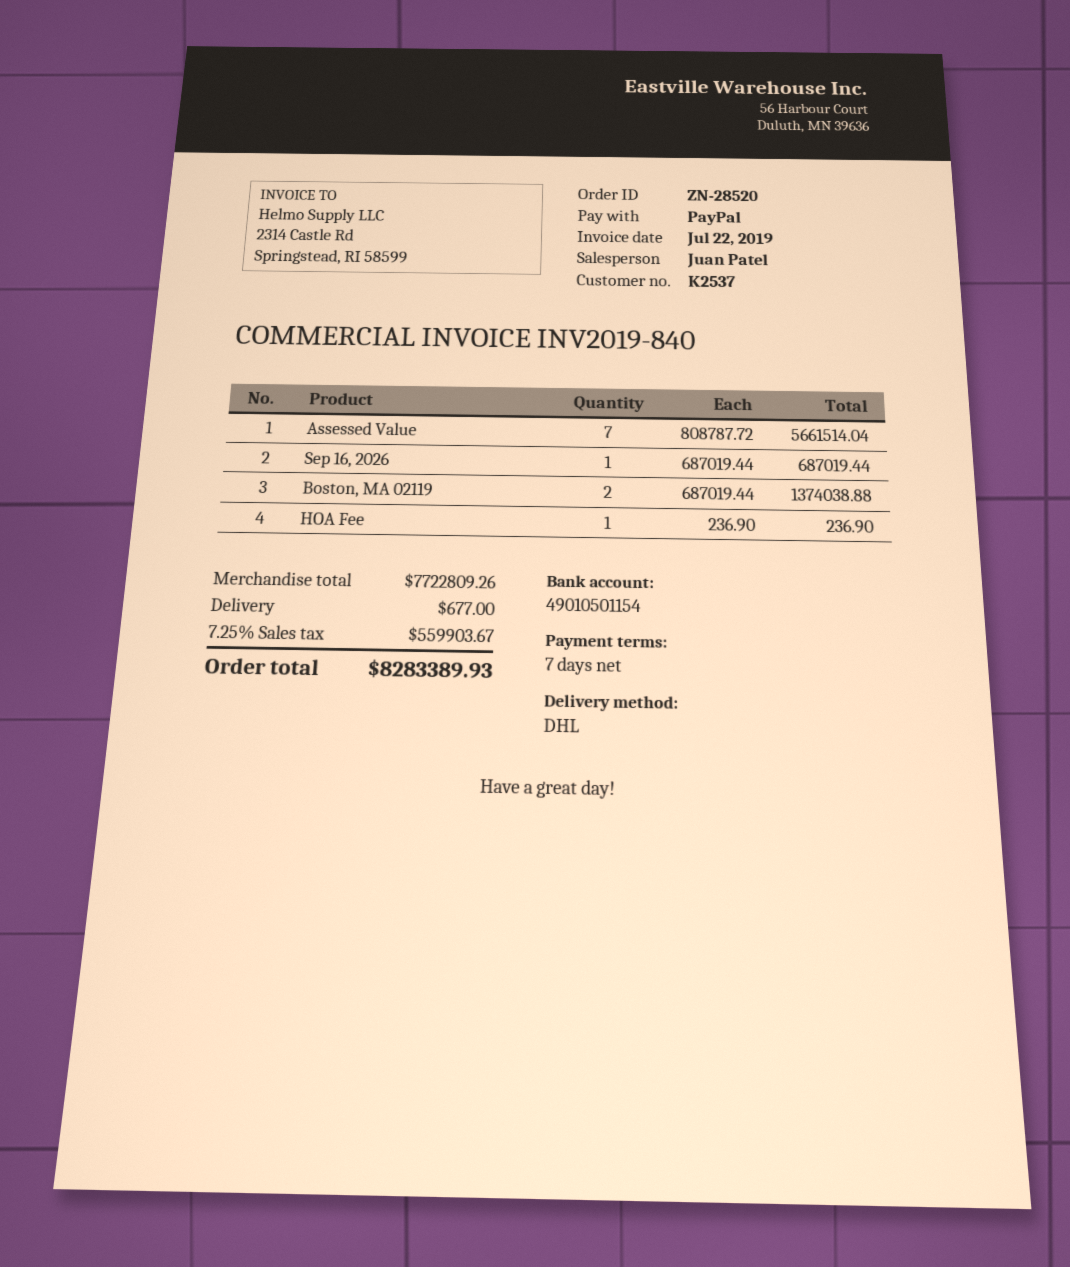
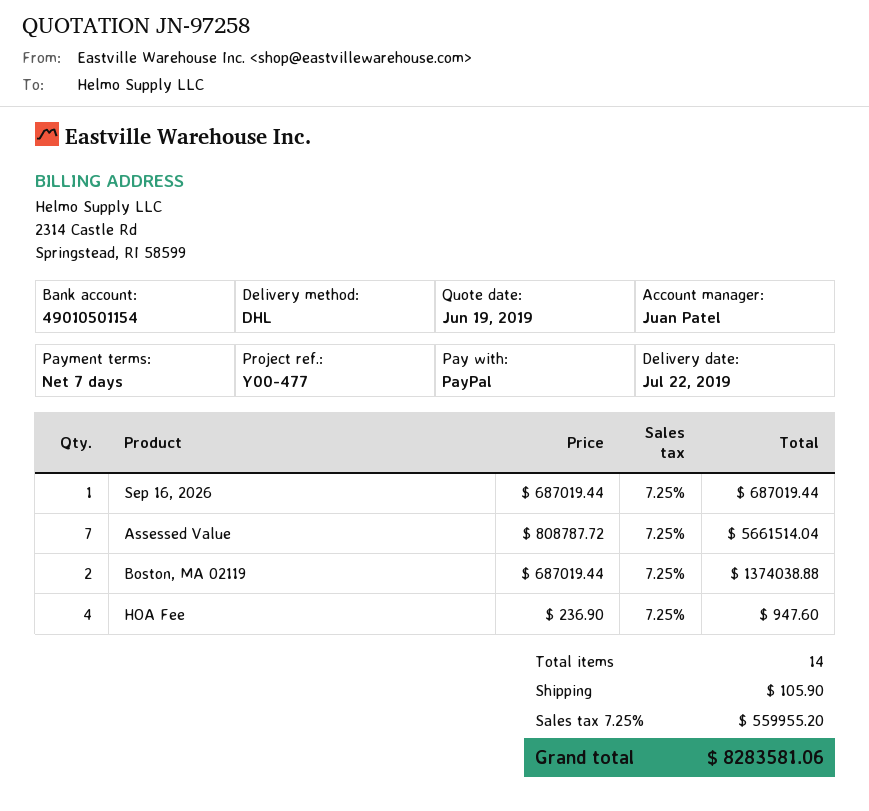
HOA Fee: 1 x 236.90 = 236.90 -> 4 x 236.90 = 947.60
shipping: 677.00 -> 105.90
tax: 7.25% = 559903.67 -> 7.25% = 559955.20
total: 8283389.93 -> 8283581.06

